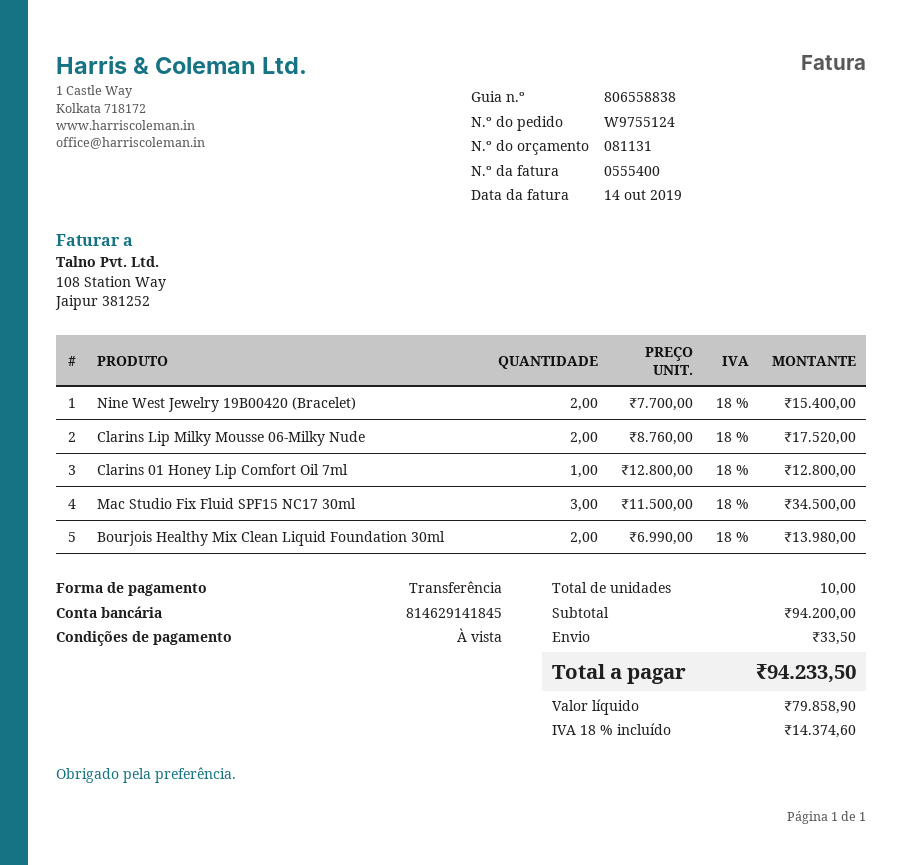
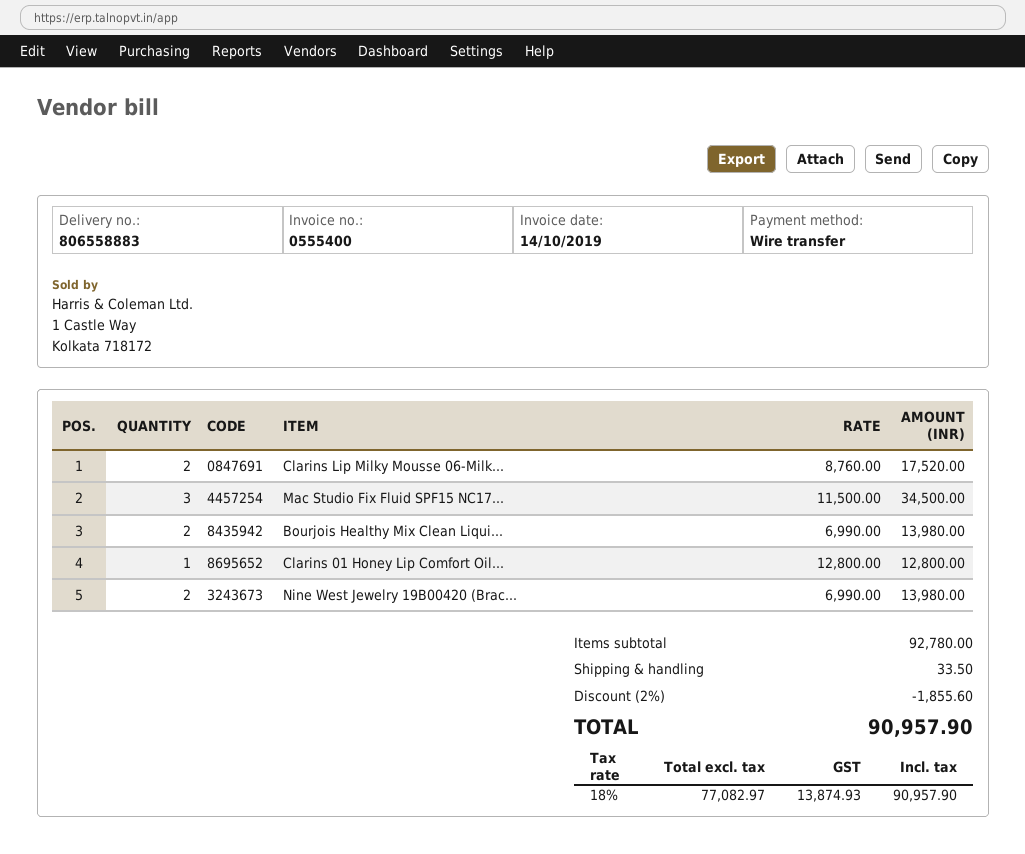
delivery note number: 806558838 -> 806558883
Nine West Jewelry 19B00420 (Bracelet): 2 x 7700.00 = 15400.00 -> 2 x 6990.00 = 13980.00
subtotal: 94200.00 -> 92780.00
discount: none -> 2% = 1855.60
net: 79858.90 -> 77082.97
tax: 18% = 14374.60 -> 18% = 13874.93
total: 94233.50 -> 90957.90

